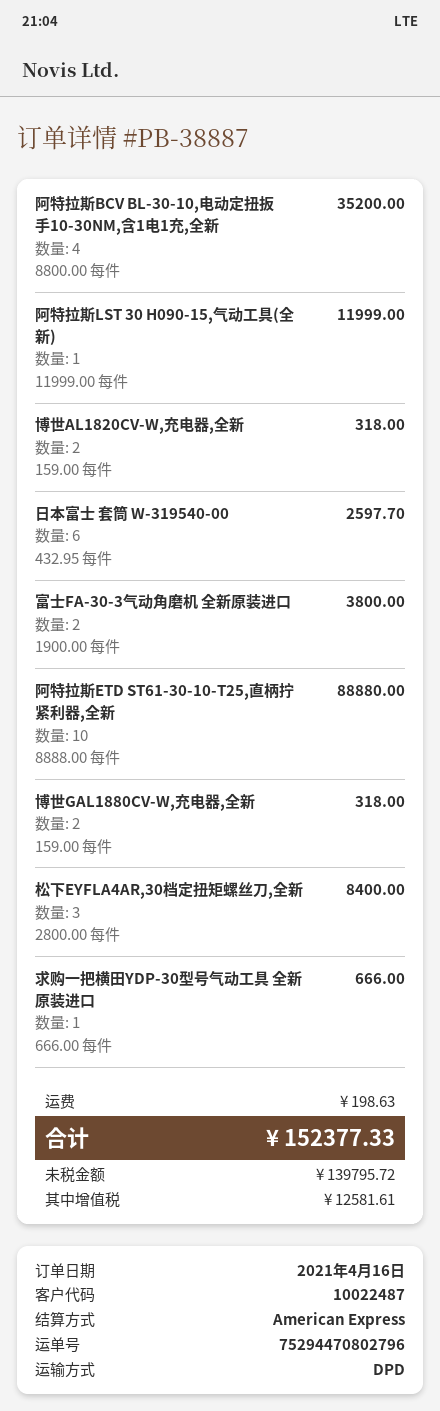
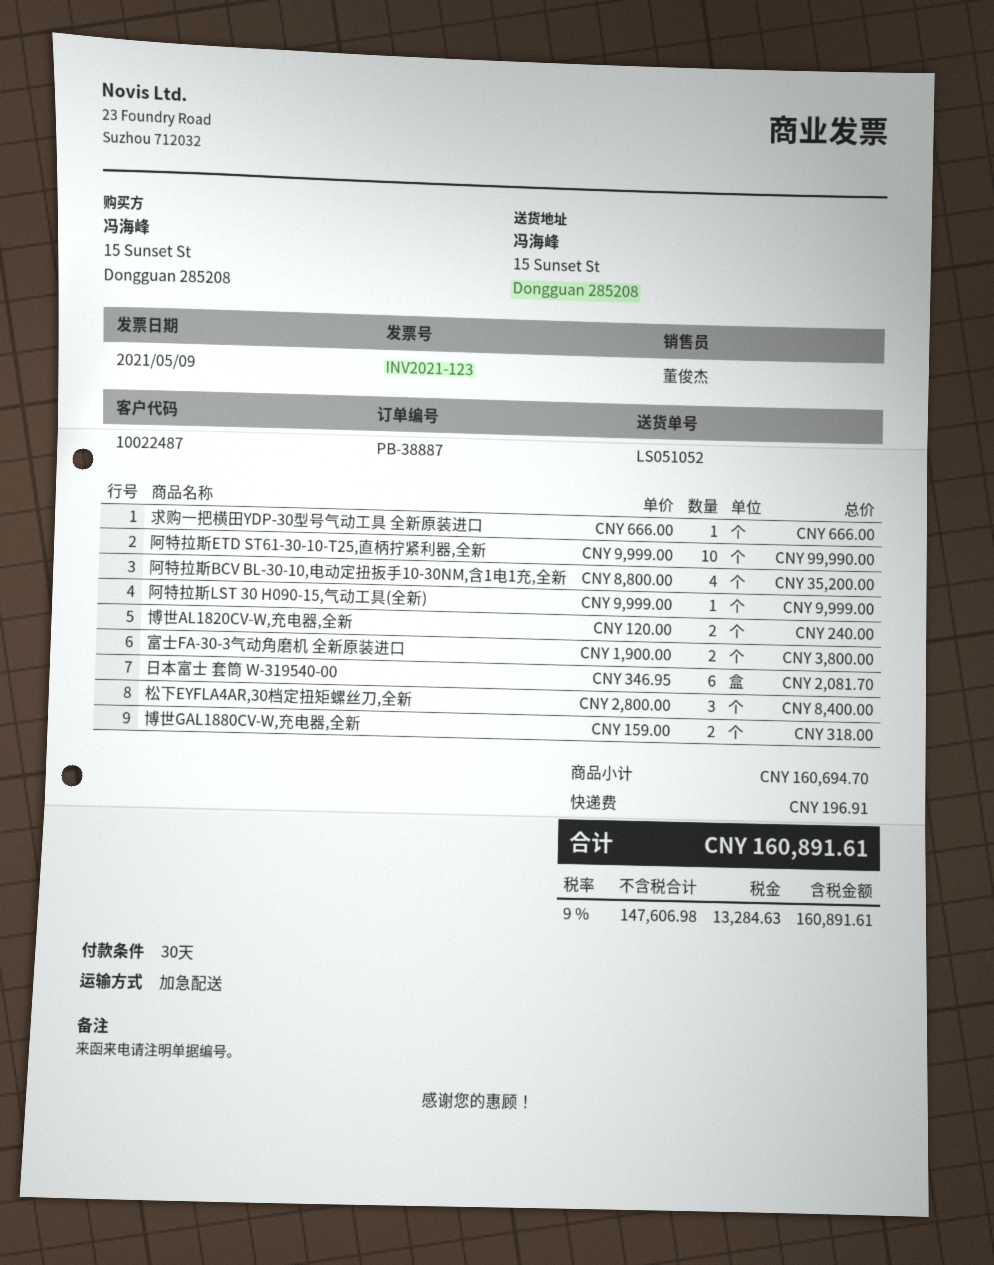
shipping method: DPD -> express
阿特拉斯LST 30 H090-15,气动工具(全新): 1 x 11999.00 = 11999.00 -> 1 x 9999.00 = 9999.00
博世AL1820CV-W,充电器,全新: 2 x 159.00 = 318.00 -> 2 x 120.00 = 240.00
日本富士 套筒 W-319540-00: 6 x 432.95 = 2597.70 -> 6 x 346.95 = 2081.70
阿特拉斯ETD ST61-30-10-T25,直柄拧紧利器,全新: 10 x 8888.00 = 88880.00 -> 10 x 9999.00 = 99990.00
shipping: 198.63 -> 196.91
net: 139795.72 -> 147606.98
tax: 12581.61 -> 13284.63
total: 152377.33 -> 160891.61

